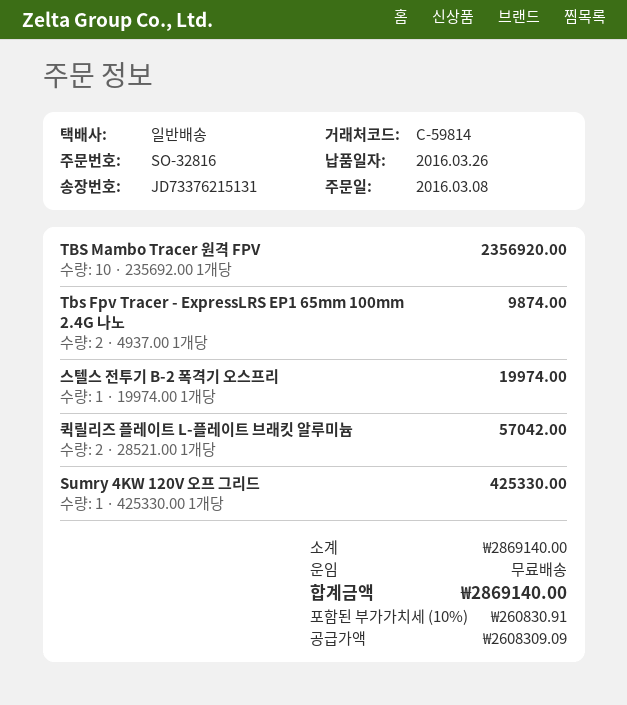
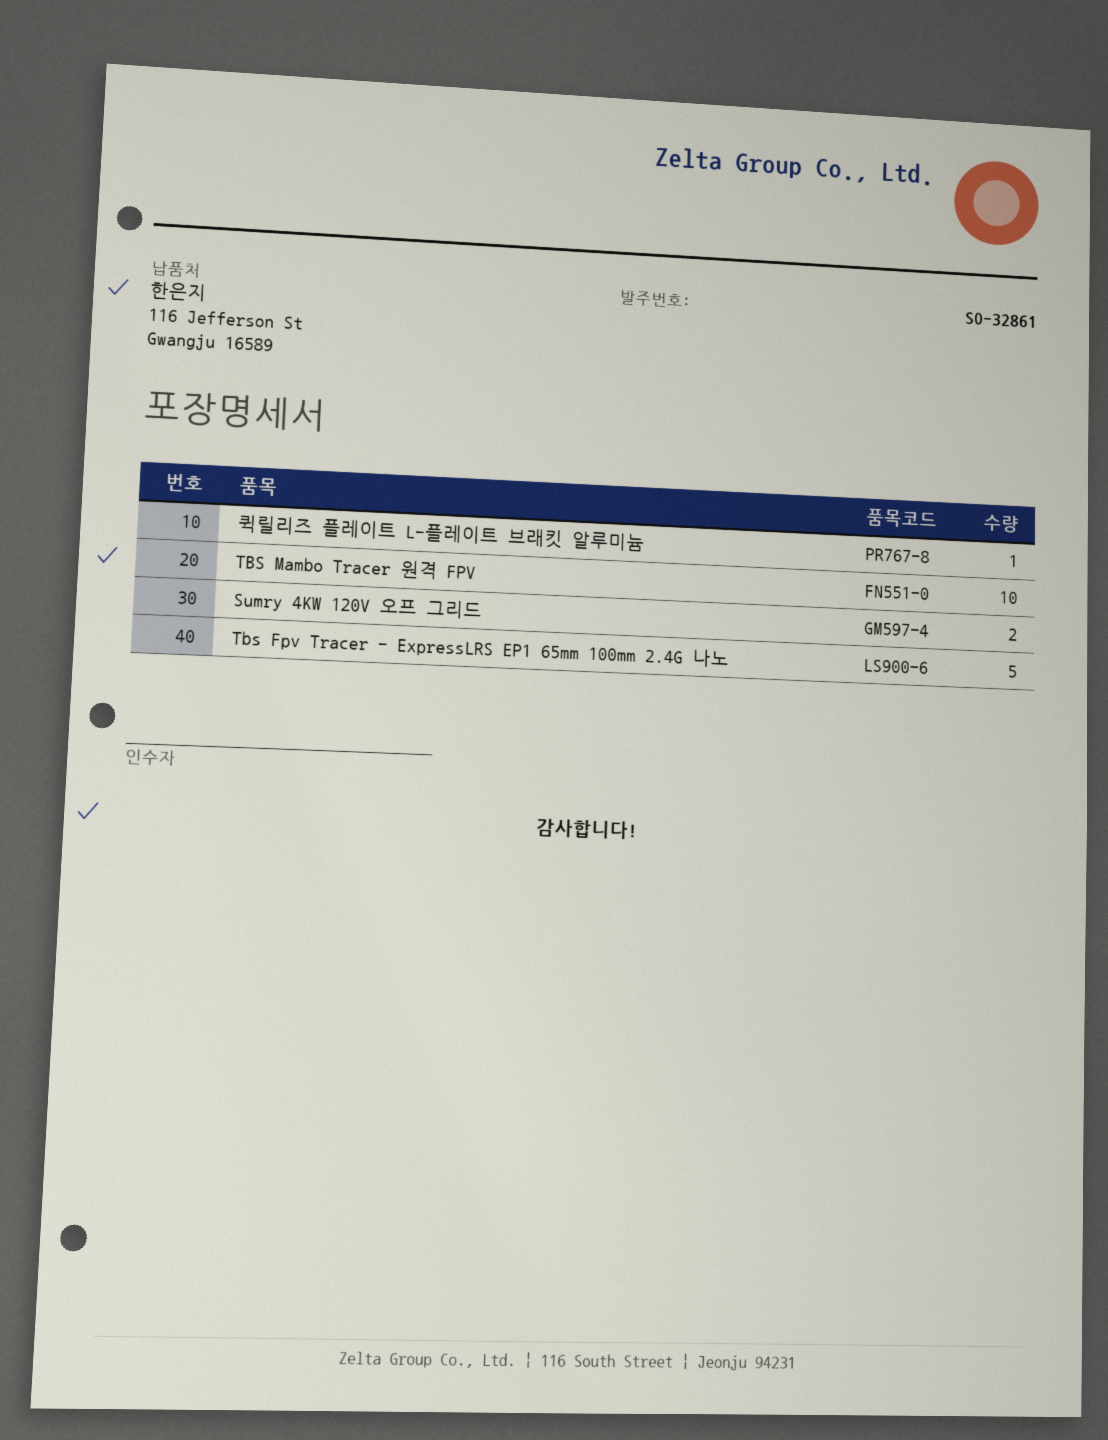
order number: SO-32816 -> SO-32861
Tbs Fpv Tracer - ExpressLRS EP1 65mm 100mm 2.4G 나노: 2 -> 5
스텔스 전투기 B-2 폭격기 오스프리: 1 -> none
퀵릴리즈 플레이트 L-플레이트 브래킷 알루미늄: 2 -> 1
Sumry 4KW 120V 오프 그리드: 1 -> 2

